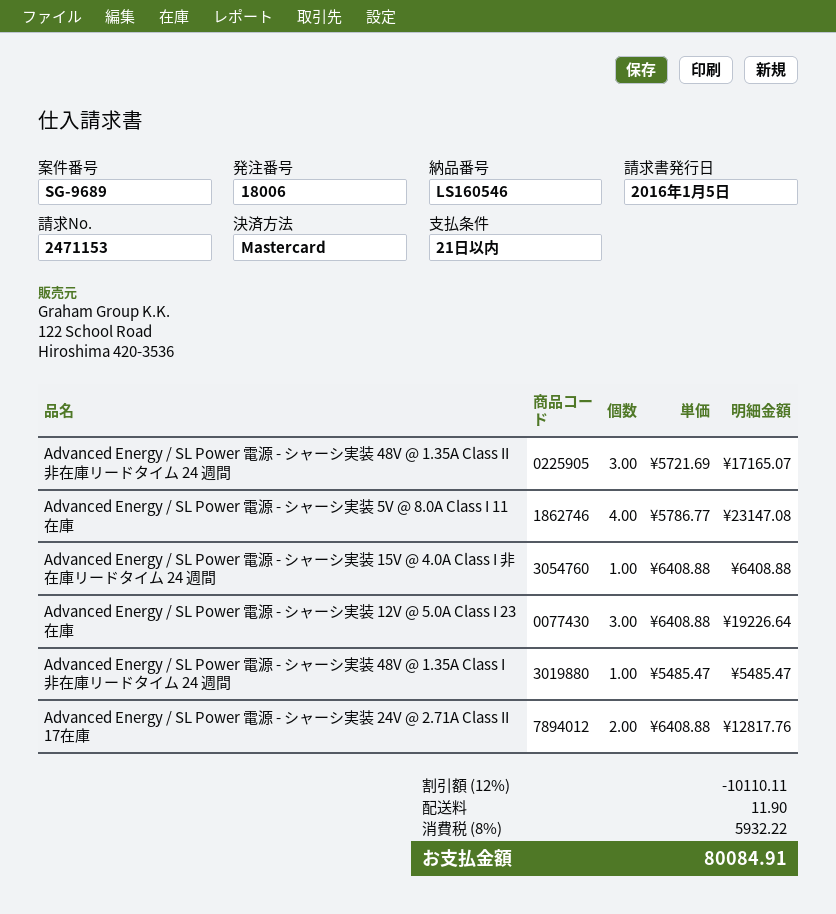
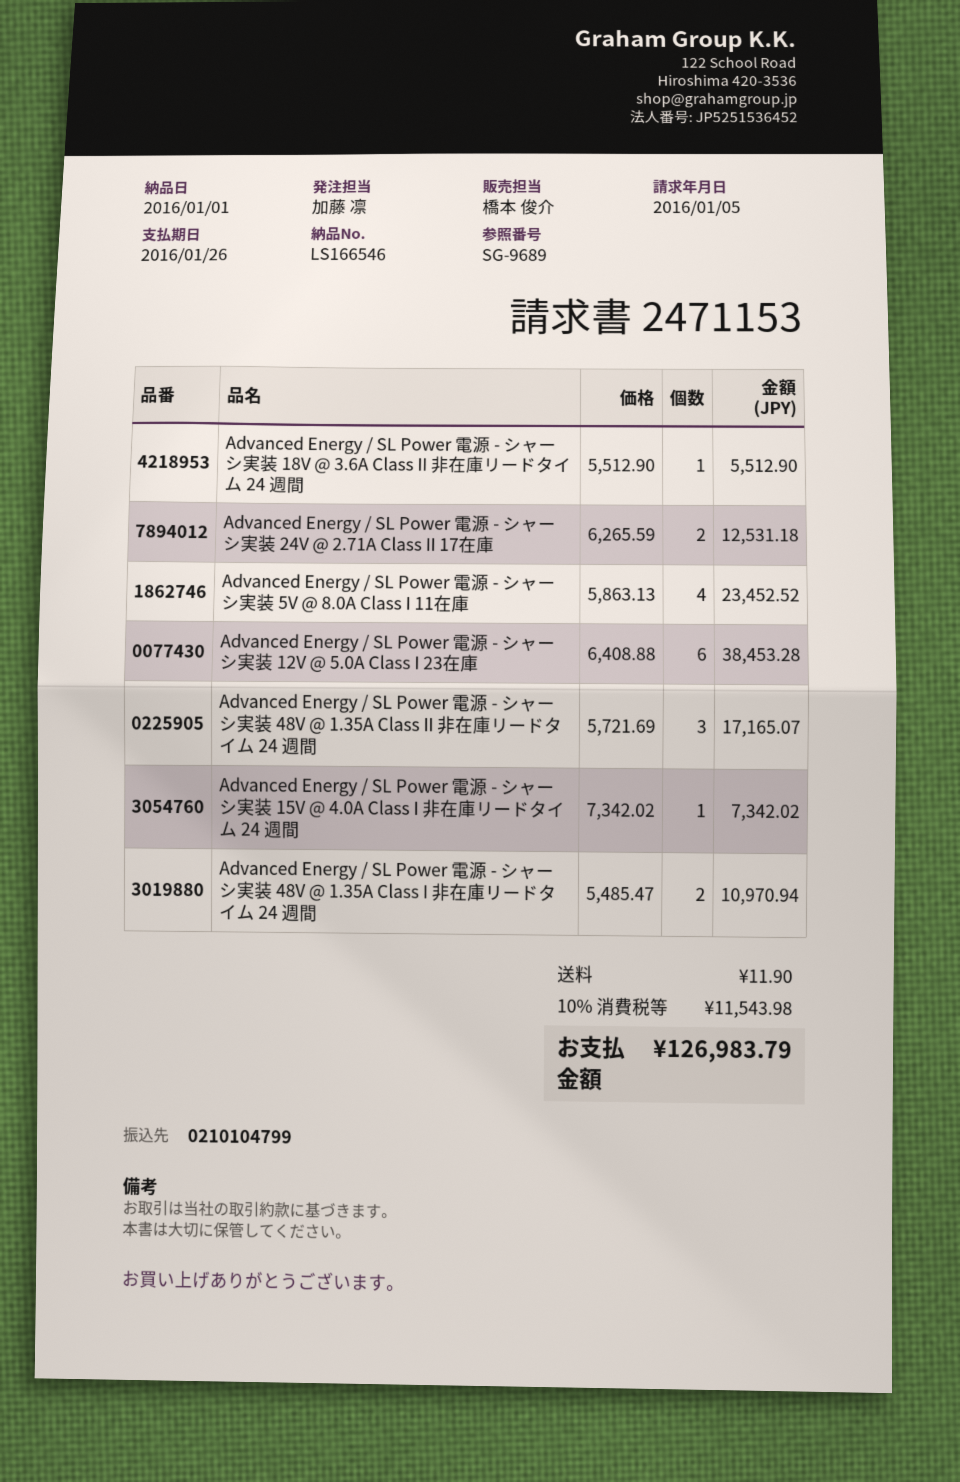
delivery note number: LS160546 -> LS166546
Advanced Energy / SL Power 電源 - シャーシ実装 5V @ 8.0A Class I 11在庫: 4 x 5786.77 = 23147.08 -> 4 x 5863.13 = 23452.52
Advanced Energy / SL Power 電源 - シャーシ実装 15V @ 4.0A Class I 非在庫リードタイム 24 週間: 1 x 6408.88 = 6408.88 -> 1 x 7342.02 = 7342.02
Advanced Energy / SL Power 電源 - シャーシ実装 12V @ 5.0A Class I 23在庫: 3 x 6408.88 = 19226.64 -> 6 x 6408.88 = 38453.28
Advanced Energy / SL Power 電源 - シャーシ実装 48V @ 1.35A Class I 非在庫リードタイム 24 週間: 1 x 5485.47 = 5485.47 -> 2 x 5485.47 = 10970.94
Advanced Energy / SL Power 電源 - シャーシ実装 24V @ 2.71A Class II 17在庫: 2 x 6408.88 = 12817.76 -> 2 x 6265.59 = 12531.18
Advanced Energy / SL Power 電源 - シャーシ実装 18V @ 3.6A Class II 非在庫リードタイム 24 週間: none -> 1 x 5512.90 = 5512.90
discount: 12% = 10110.11 -> none
tax: 8% = 5932.22 -> 10% = 11543.98
total: 80084.91 -> 126983.79

